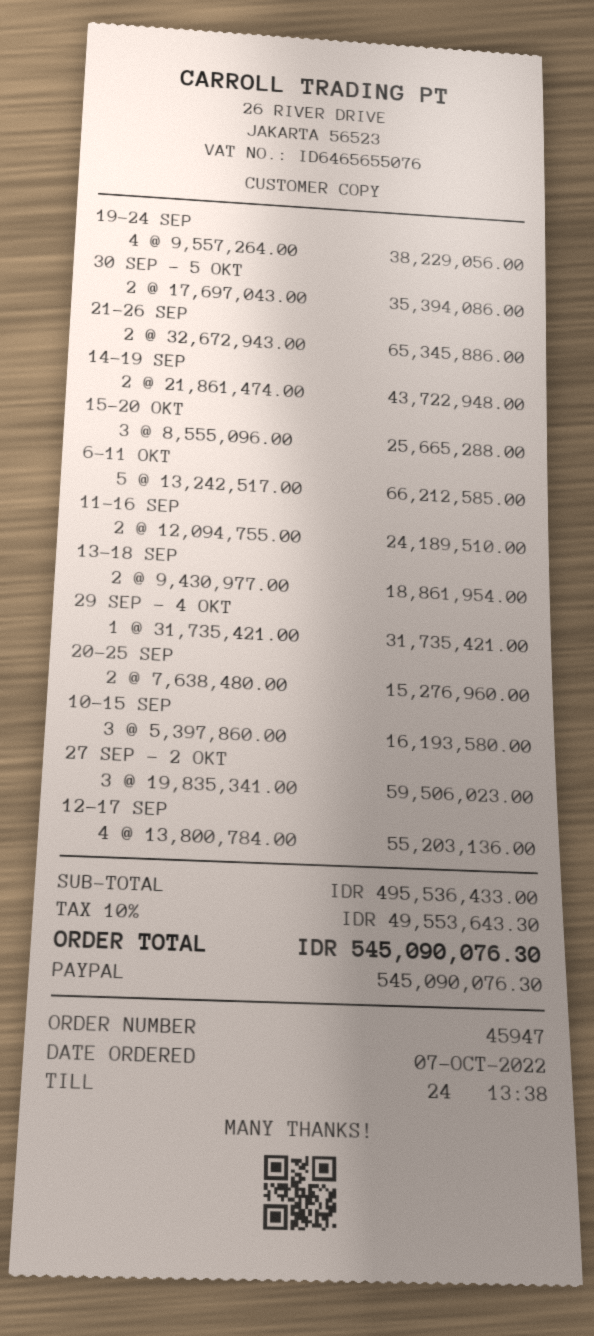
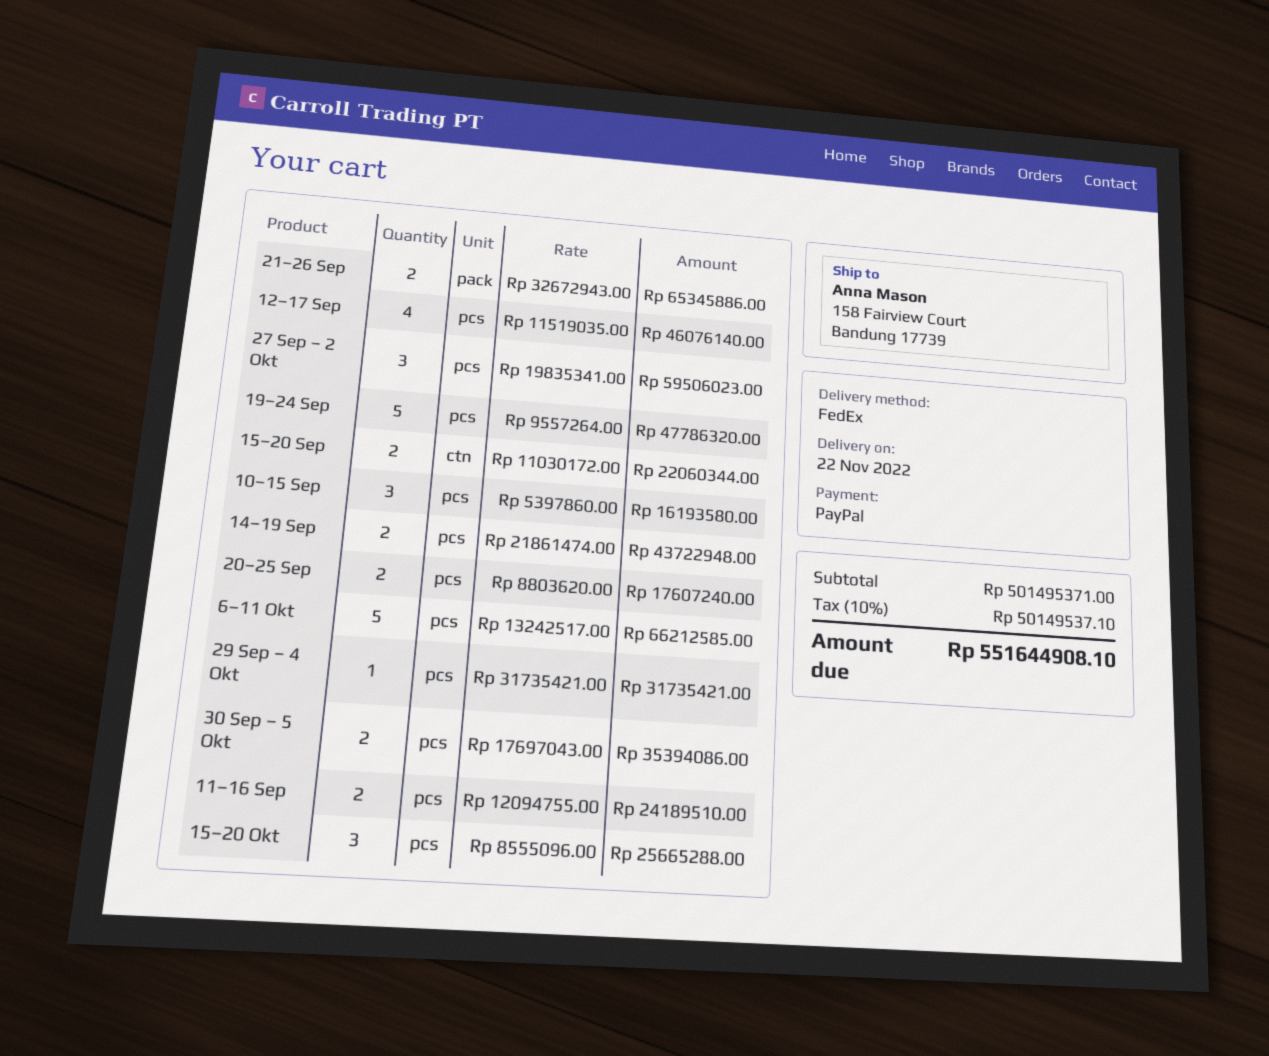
19–24 SEP: 4 x 9557264.00 = 38229056.00 -> 5 x 9557264.00 = 47786320.00
13–18 SEP: 2 x 9430977.00 = 18861954.00 -> none
20–25 SEP: 2 x 7638480.00 = 15276960.00 -> 2 x 8803620.00 = 17607240.00
12–17 SEP: 4 x 13800784.00 = 55203136.00 -> 4 x 11519035.00 = 46076140.00
15–20 Sep: none -> 2 x 11030172.00 = 22060344.00
subtotal: 495536433.00 -> 501495371.00
tax: 10% = 49553643.30 -> 10% = 50149537.10
total: 545090076.30 -> 551644908.10

